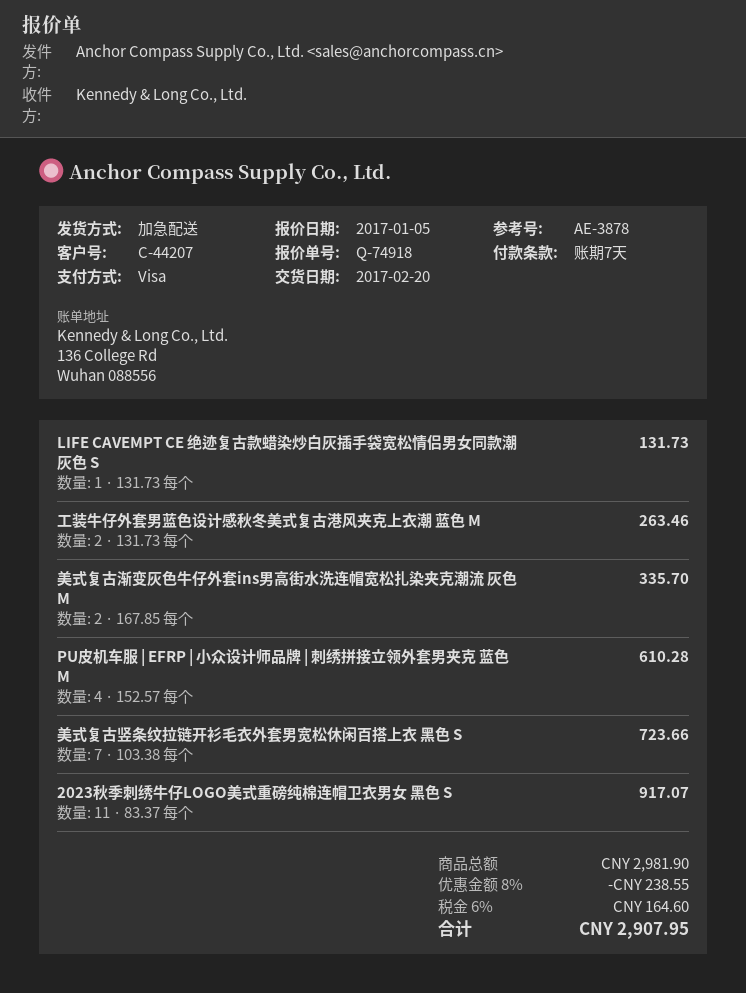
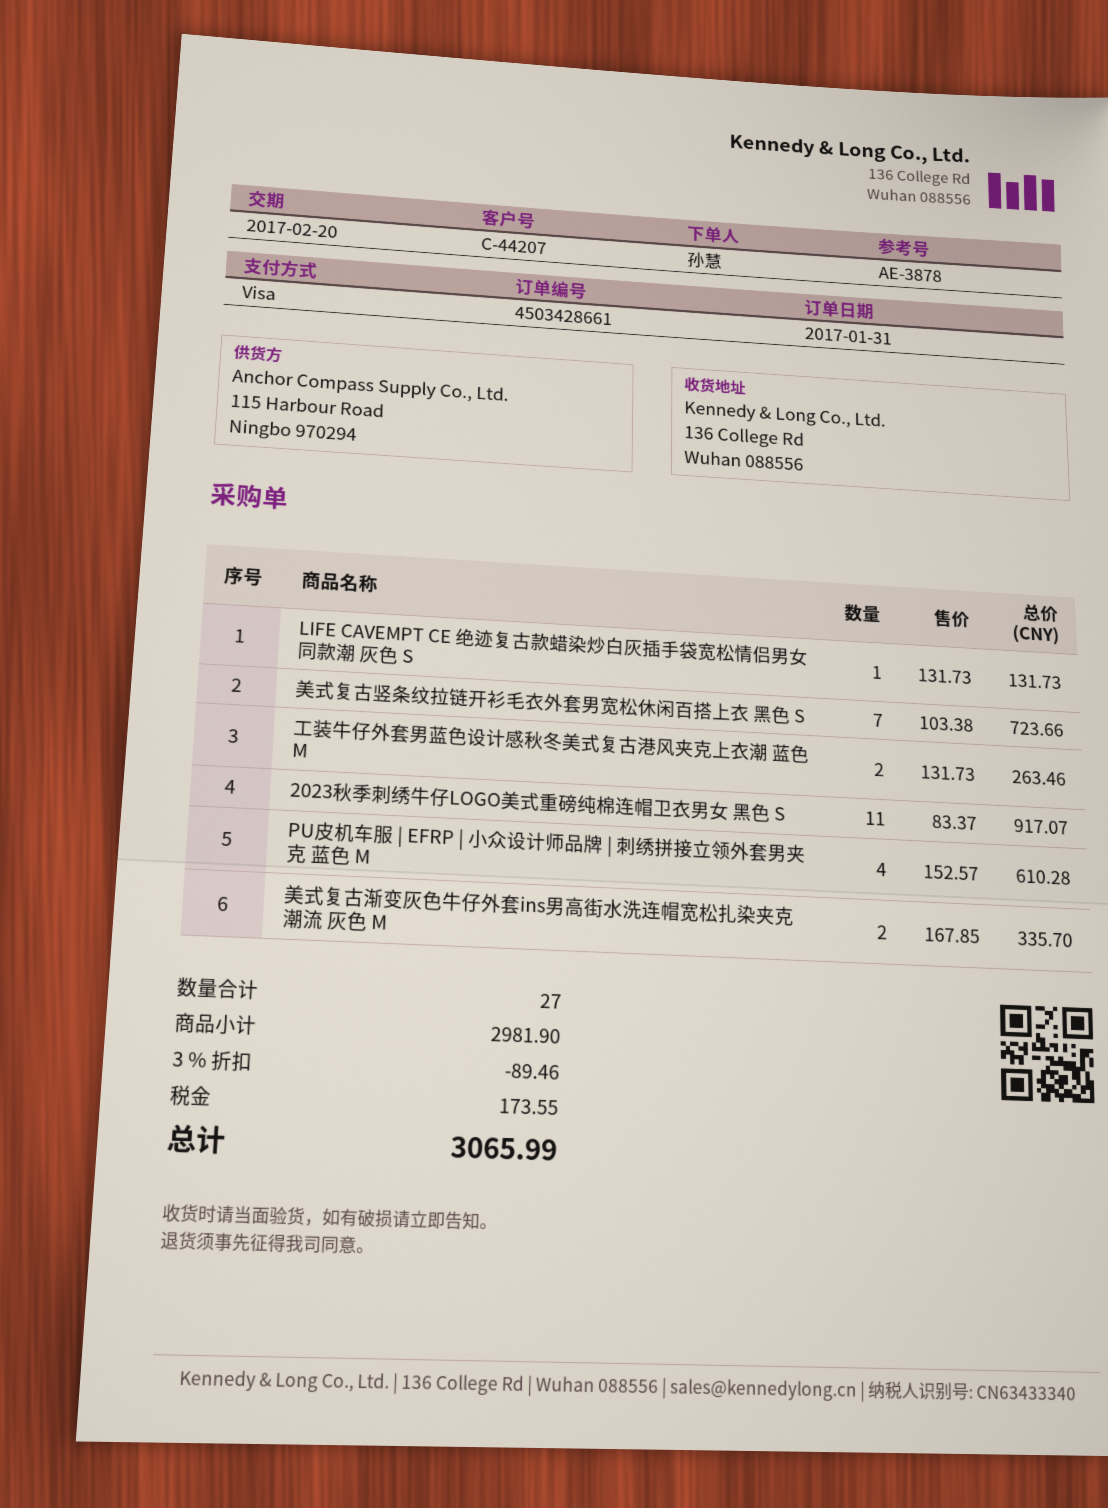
discount: 8% = 238.55 -> 3% = 89.46
tax: 164.60 -> 173.55
total: 2907.95 -> 3065.99

